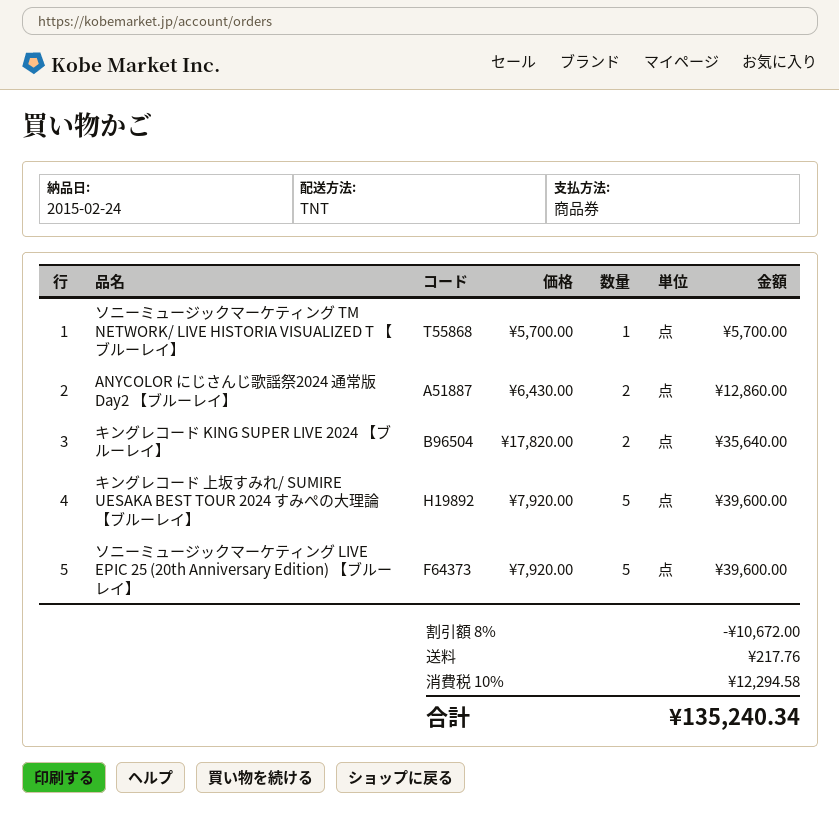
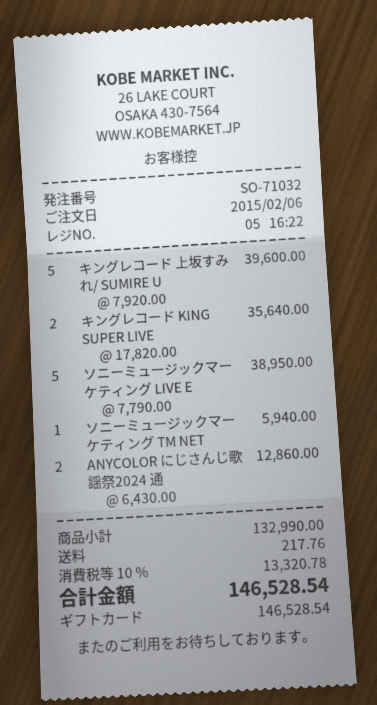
ソニーミュージックマーケティング TM NETWORK/ LIVE HISTORIA VISUALIZED T 【ブルーレイ】: 1 x 5700.00 = 5700.00 -> 1 x 5940.00 = 5940.00
ソニーミュージックマーケティング LIVE EPIC 25 (20th Anniversary Edition) 【ブルーレイ】: 5 x 7920.00 = 39600.00 -> 5 x 7790.00 = 38950.00
discount: 8% = 10672.00 -> none
tax: 10% = 12294.58 -> 10% = 13320.78
total: 135240.34 -> 146528.54

